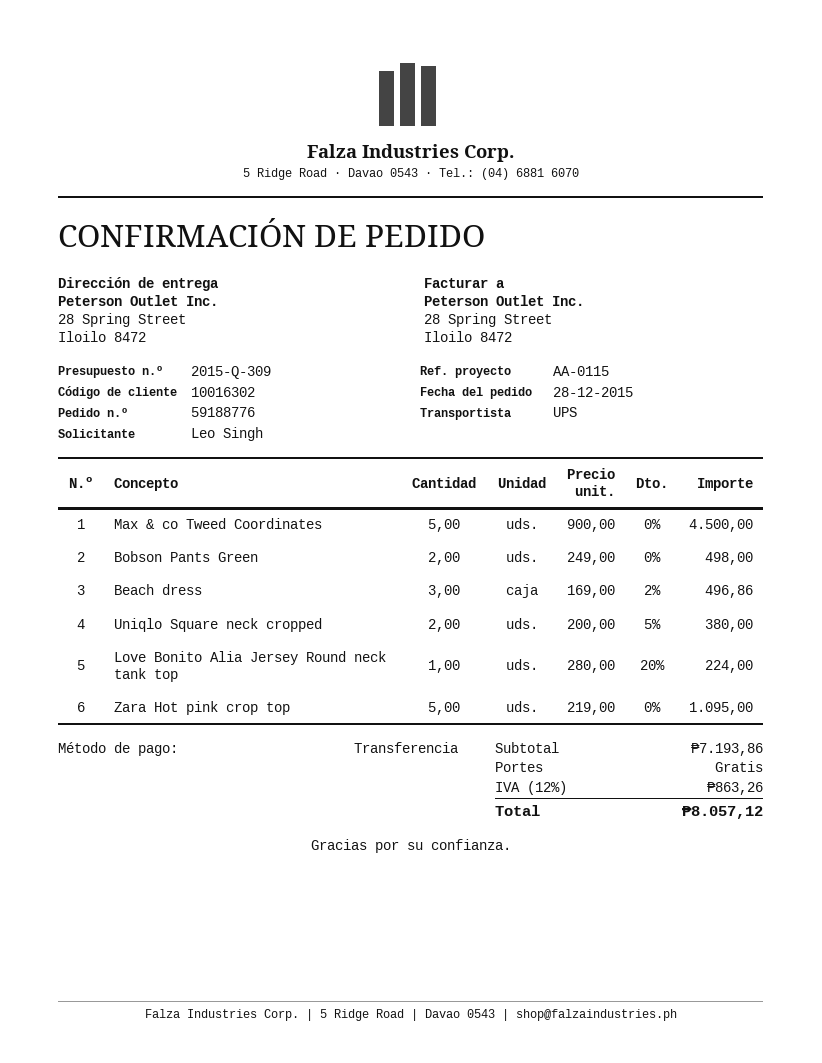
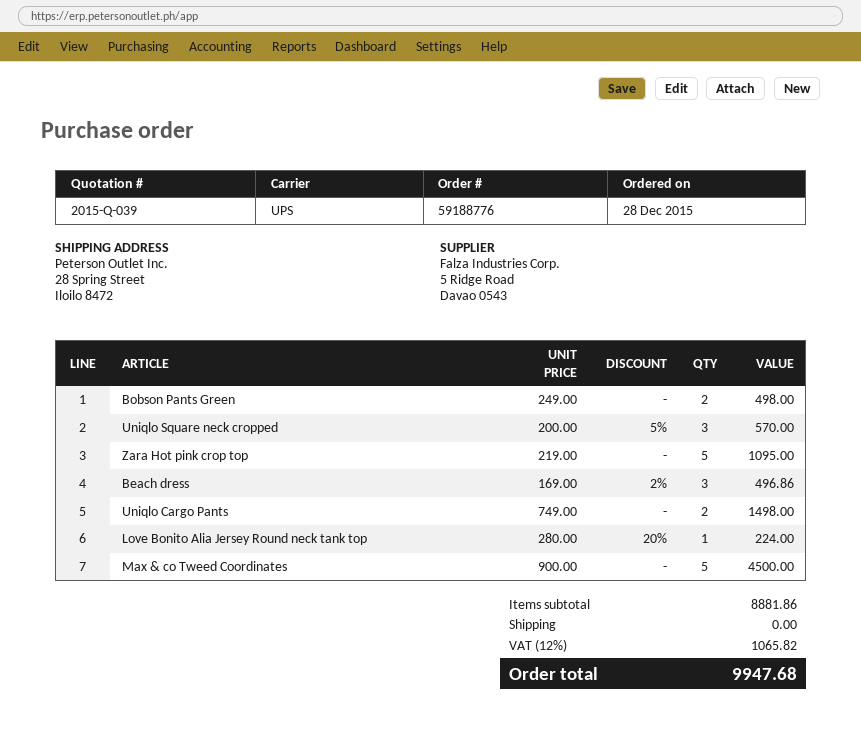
quote number: 2015-Q-309 -> 2015-Q-039
Uniqlo Square neck cropped: 2 x 200.00 - 5% = 380.00 -> 3 x 200.00 - 5% = 570.00
Uniqlo Cargo Pants: none -> 2 x 749.00 = 1498.00
subtotal: 7193.86 -> 8881.86
tax: 12% = 863.26 -> 12% = 1065.82
total: 8057.12 -> 9947.68

